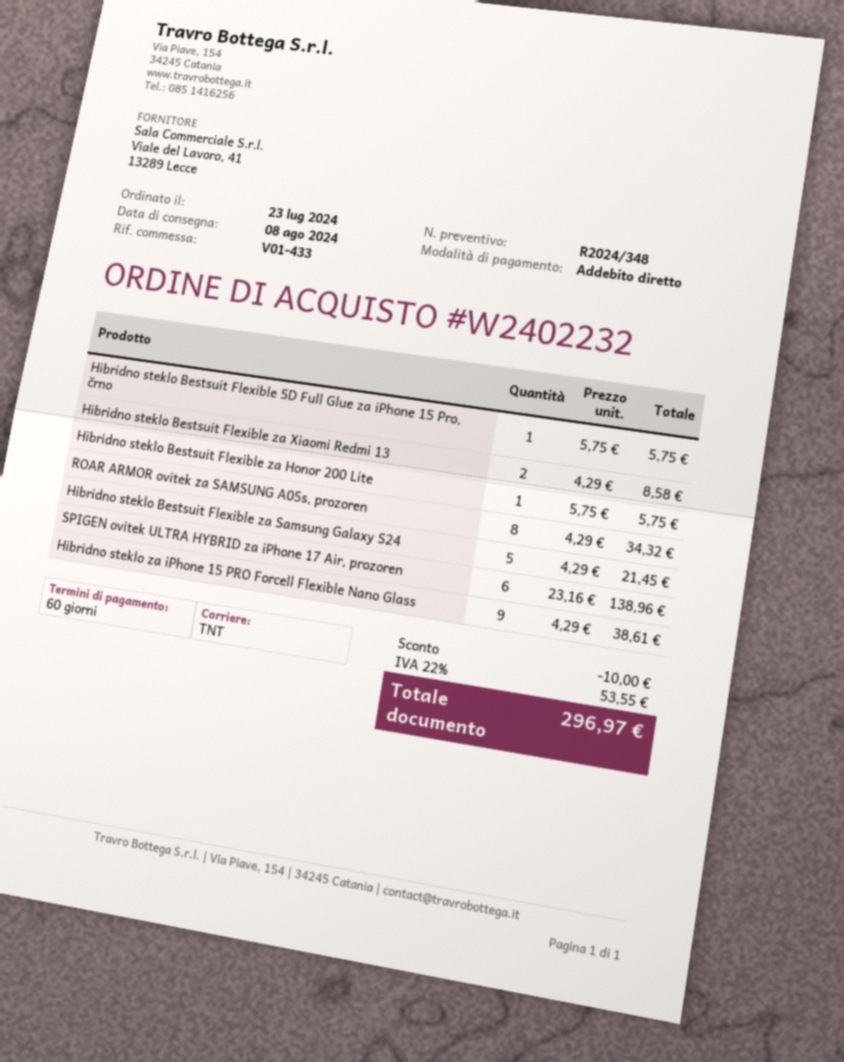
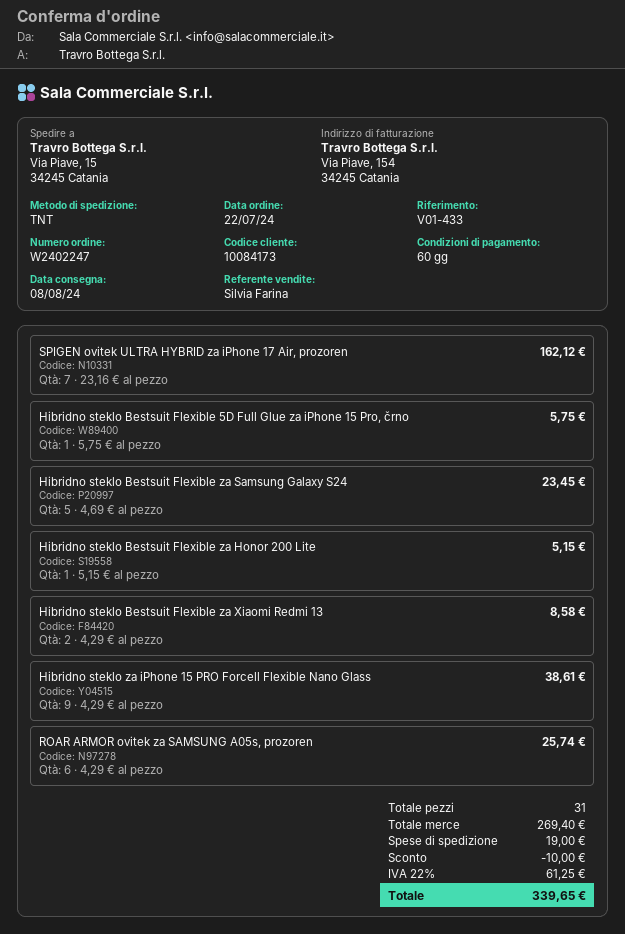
order number: W2402232 -> W2402247
order date: 2024-07-23 -> 2024-07-22
Hibridno steklo Bestsuit Flexible za Honor 200 Lite: 1 x 5.75 = 5.75 -> 1 x 5.15 = 5.15
ROAR ARMOR ovitek za SAMSUNG A05s, prozoren: 8 x 4.29 = 34.32 -> 6 x 4.29 = 25.74
Hibridno steklo Bestsuit Flexible za Samsung Galaxy S24: 5 x 4.29 = 21.45 -> 5 x 4.69 = 23.45
SPIGEN ovitek ULTRA HYBRID za iPhone 17 Air, prozoren: 6 x 23.16 = 138.96 -> 7 x 23.16 = 162.12
shipping: none -> 19.00
tax: 22% = 53.55 -> 22% = 61.25
total: 296.97 -> 339.65

